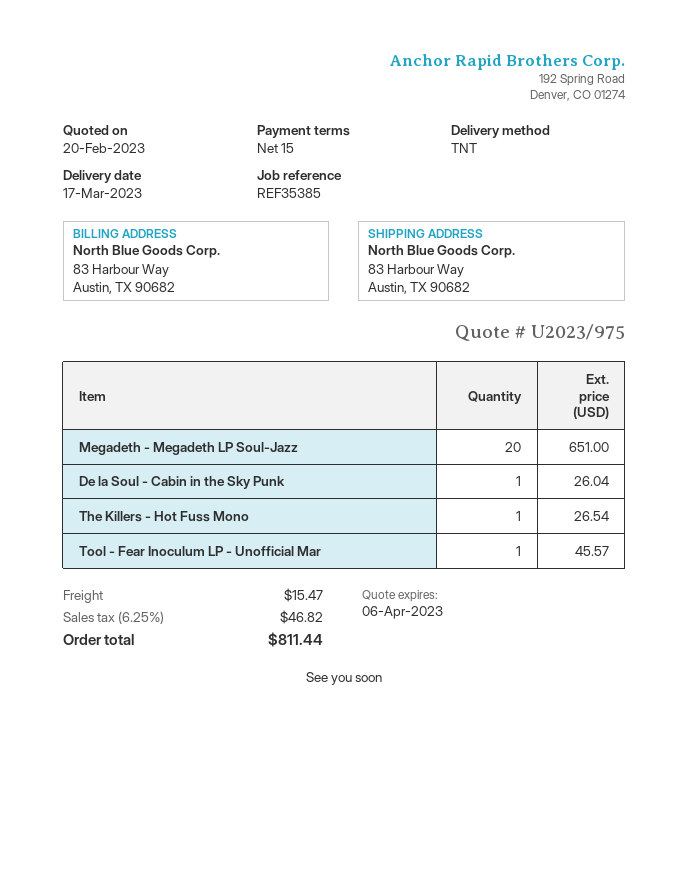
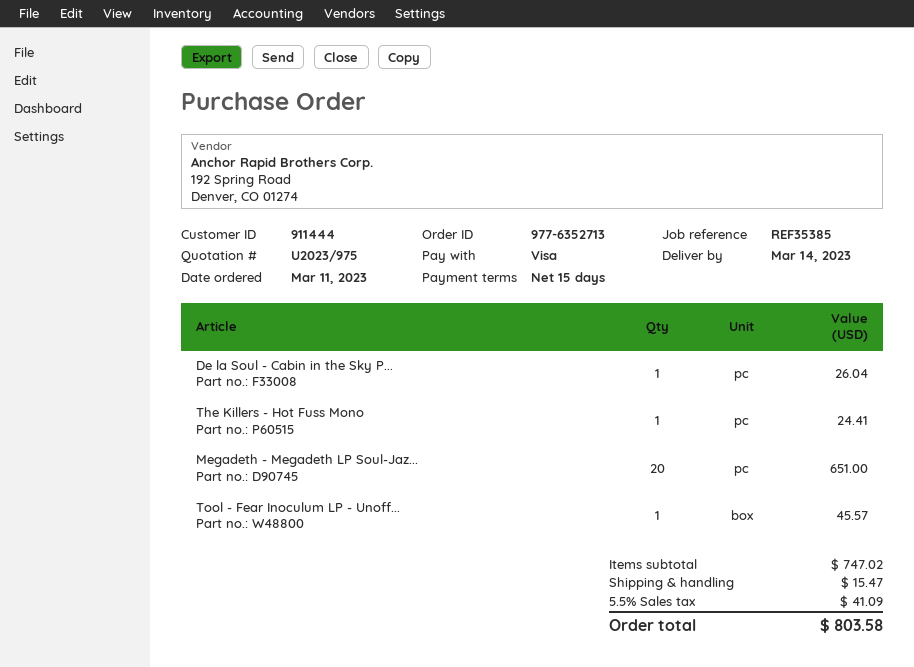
delivery date: 2023-03-17 -> 2023-03-14
The Killers - Hot Fuss Mono: 1 for 26.54 -> 1 for 24.41
tax: 6.25% = 46.82 -> 5.5% = 41.09
total: 811.44 -> 803.58

